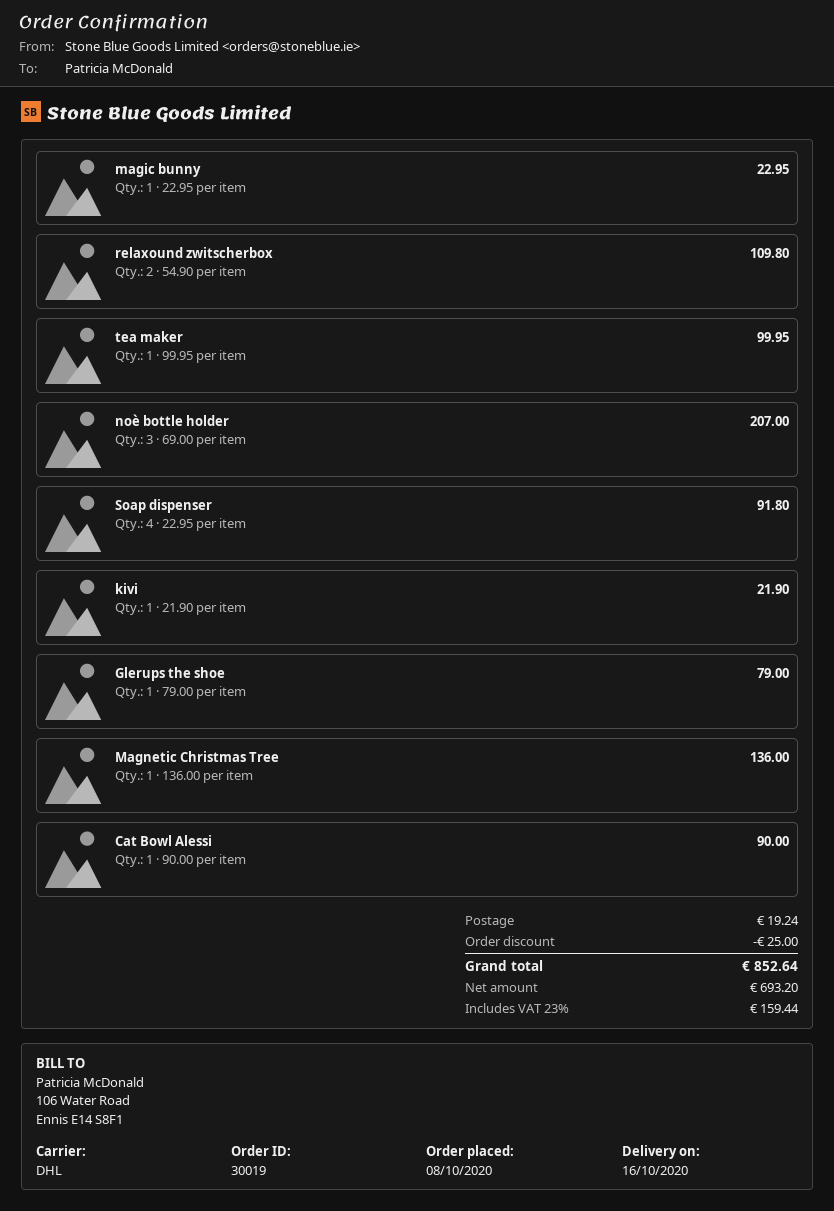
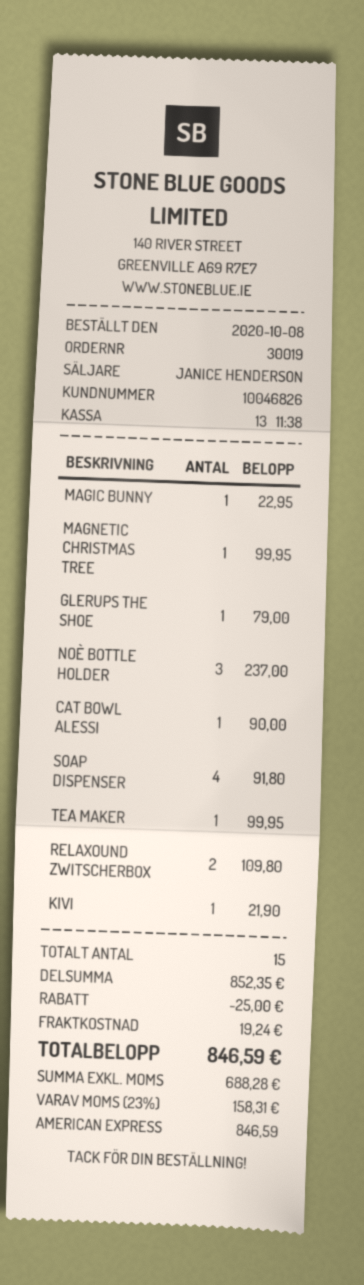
noè bottle holder: 3 for 207.00 -> 3 for 237.00
Magnetic Christmas Tree: 1 for 136.00 -> 1 for 99.95
net: 693.20 -> 688.28
tax: 23% = 159.44 -> 23% = 158.31
total: 852.64 -> 846.59

